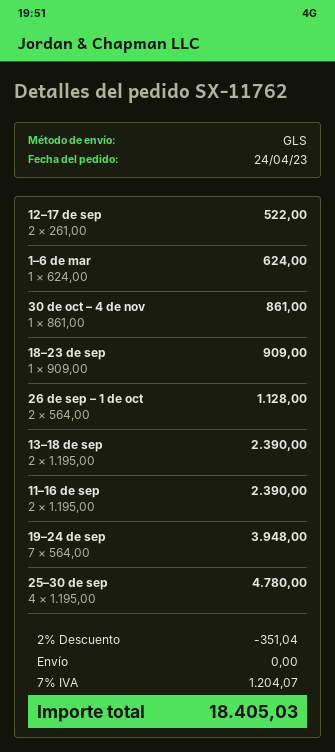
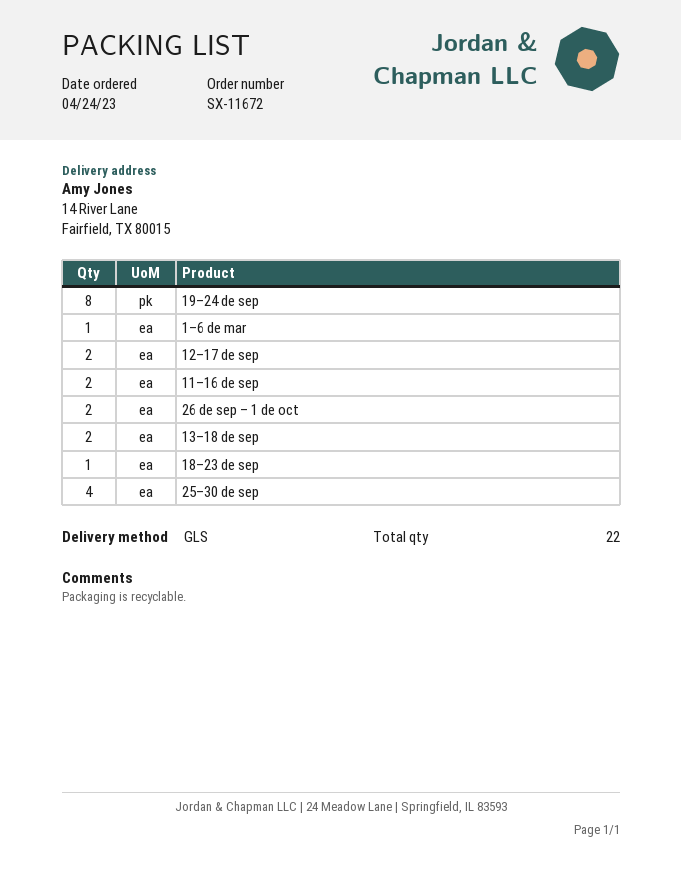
order number: SX-11762 -> SX-11672
30 de oct – 4 de nov: 1 -> none
19–24 de sep: 7 -> 8

